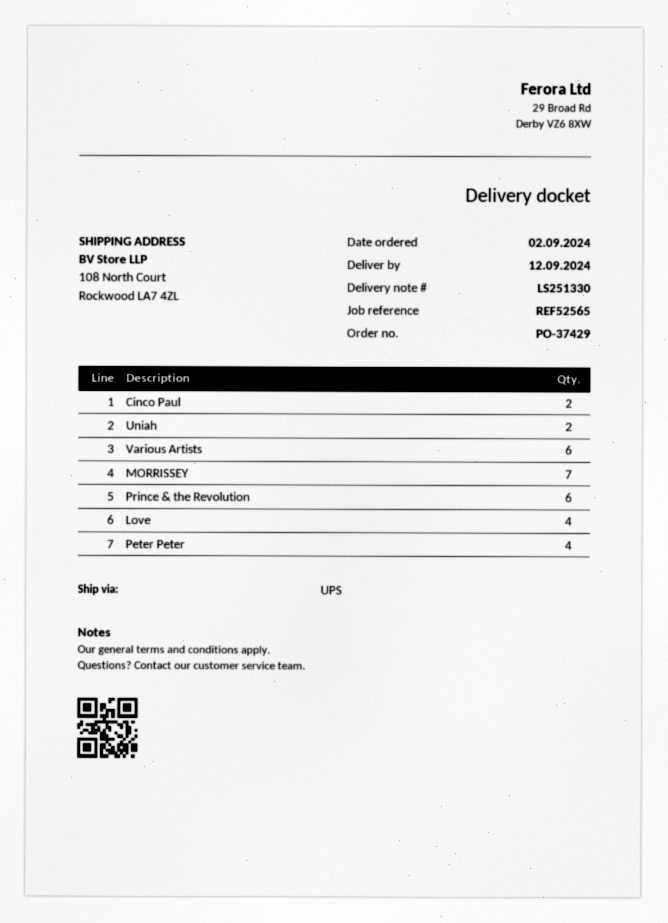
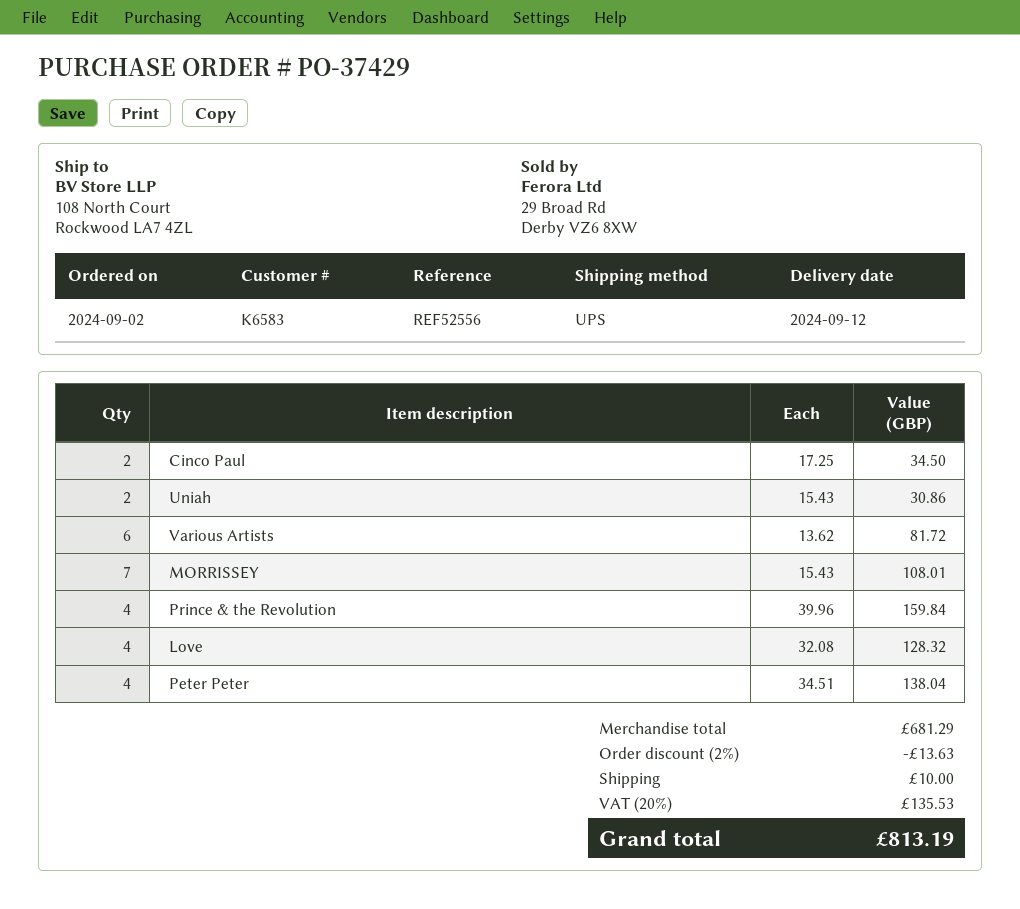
reference: REF52565 -> REF52556
Prince & the Revolution: 6 -> 4

